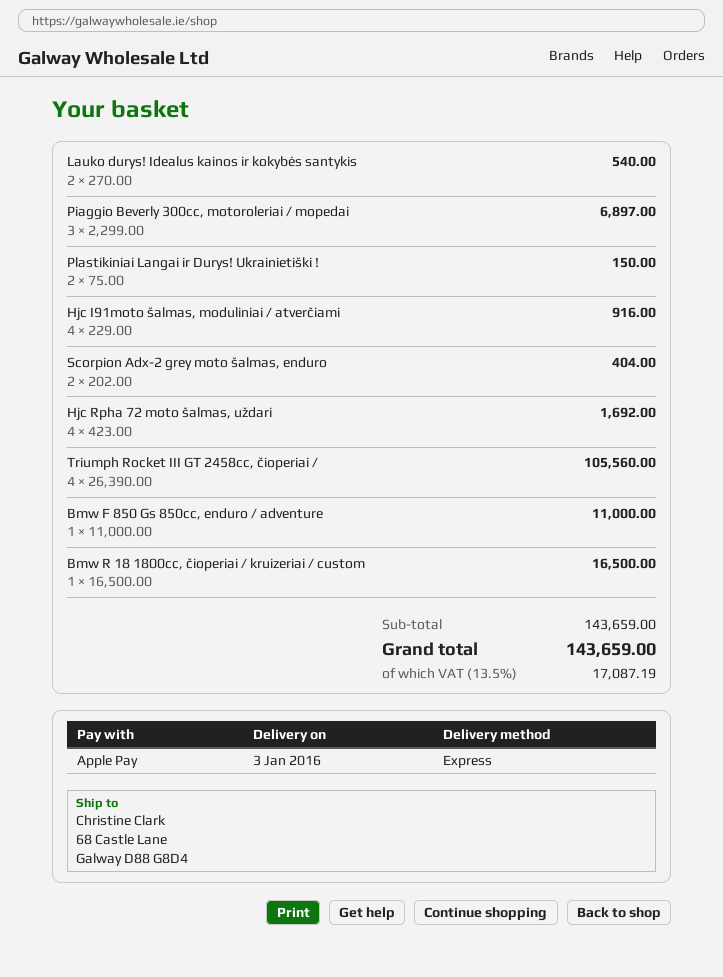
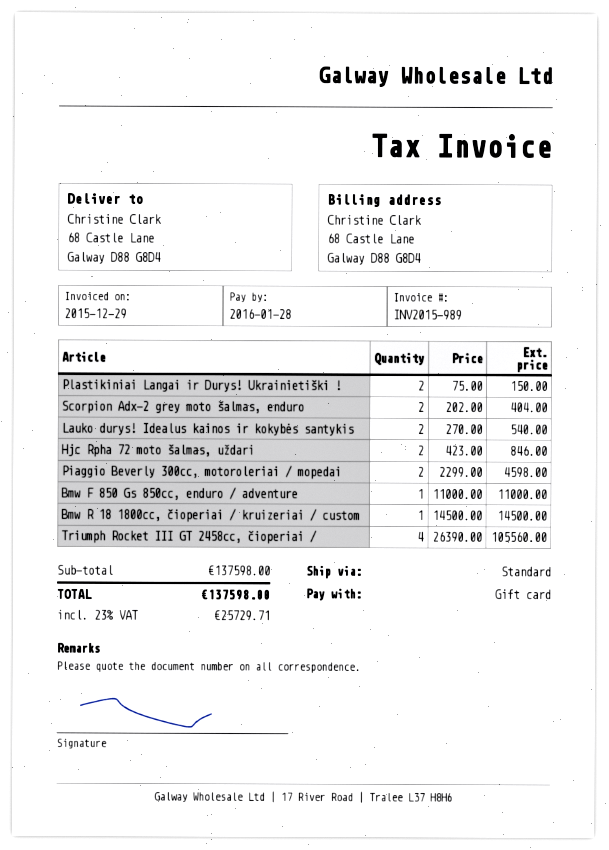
payment method: Apple Pay -> gift card
shipping method: express -> standard
Piaggio Beverly 300cc, motoroleriai / mopedai: 3 x 2299.00 = 6897.00 -> 2 x 2299.00 = 4598.00
Hjc I91moto šalmas, moduliniai / atverčiami: 4 x 229.00 = 916.00 -> none
Hjc Rpha 72 moto šalmas, uždari: 4 x 423.00 = 1692.00 -> 2 x 423.00 = 846.00
Bmw R 18 1800cc, čioperiai / kruizeriai / custom: 1 x 16500.00 = 16500.00 -> 1 x 14500.00 = 14500.00
subtotal: 143659.00 -> 137598.00
tax: 13.5% = 17087.19 -> 23% = 25729.71
total: 143659.00 -> 137598.00

